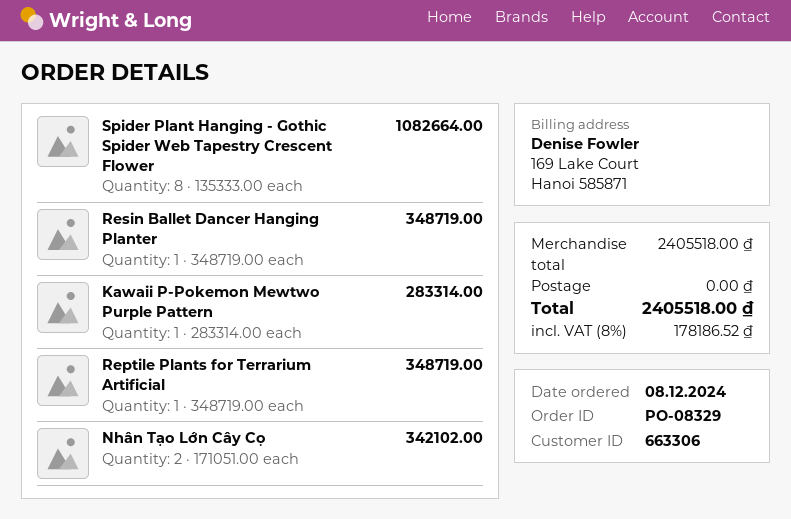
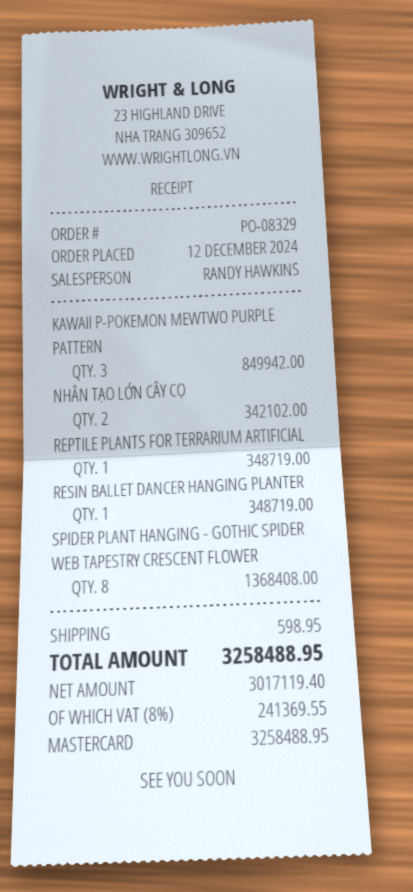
order date: 2024-12-08 -> 2024-12-12
Spider Plant Hanging - Gothic Spider Web Tapestry Crescent Flower: 8 for 1082664.00 -> 8 for 1368408.00
Kawaii P-Pokemon Mewtwo Purple Pattern: 1 for 283314.00 -> 3 for 849942.00
shipping: 0.00 -> 598.95
tax: 8% = 178186.52 -> 8% = 241369.55
total: 2405518.00 -> 3258488.95

